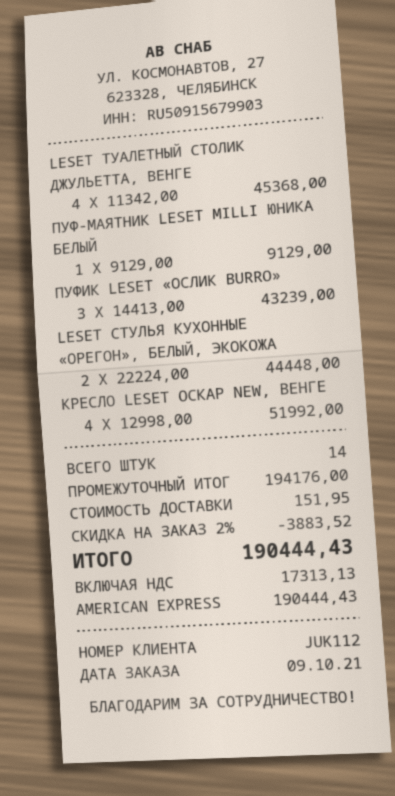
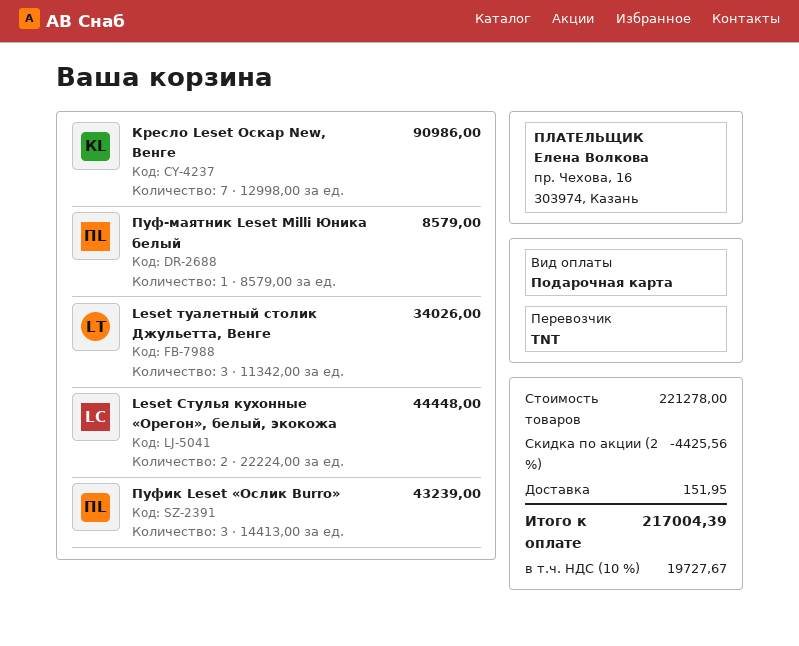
payment method: American Express -> gift card
LESET ТУАЛЕТНЫЙ СТОЛИК ДЖУЛЬЕТТА, ВЕНГЕ: 4 x 11342.00 = 45368.00 -> 3 x 11342.00 = 34026.00
ПУФ-МАЯТНИК LESET MILLI ЮНИКА БЕЛЫЙ: 1 x 9129.00 = 9129.00 -> 1 x 8579.00 = 8579.00
КРЕСЛО LESET ОСКАР NEW, ВЕНГЕ: 4 x 12998.00 = 51992.00 -> 7 x 12998.00 = 90986.00
subtotal: 194176.00 -> 221278.00
discount: 2% = 3883.52 -> 2% = 4425.56
tax: 17313.13 -> 19727.67
total: 190444.43 -> 217004.39

